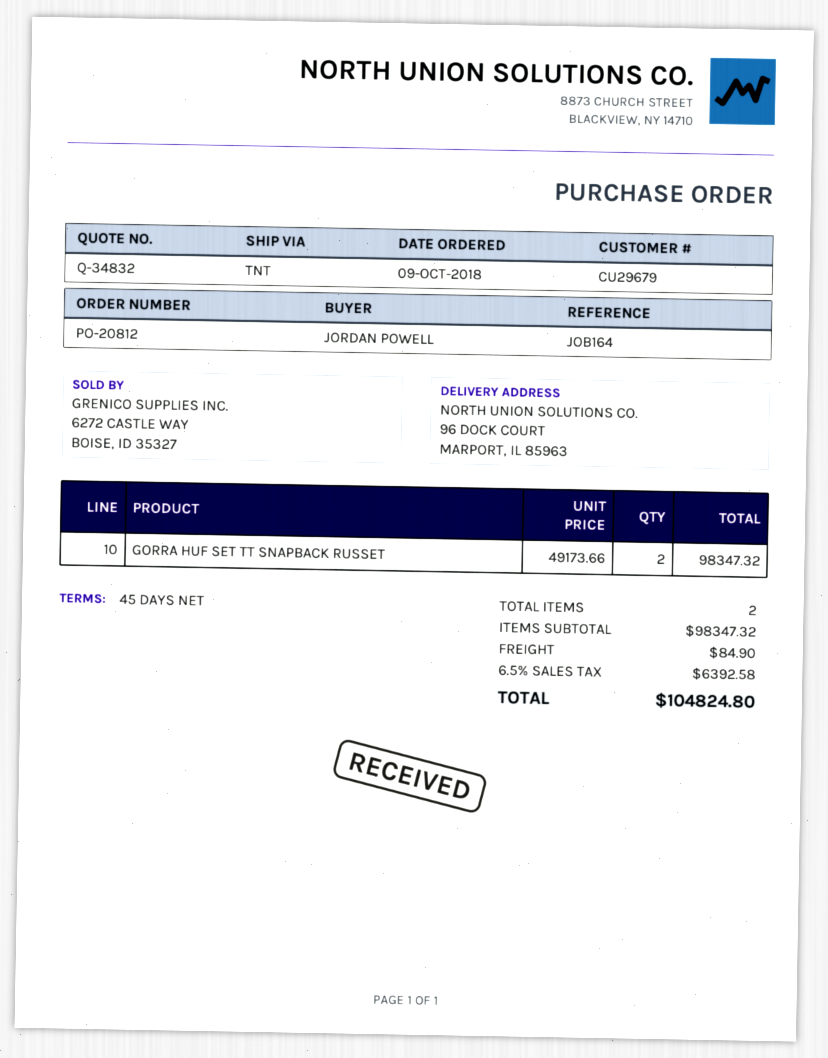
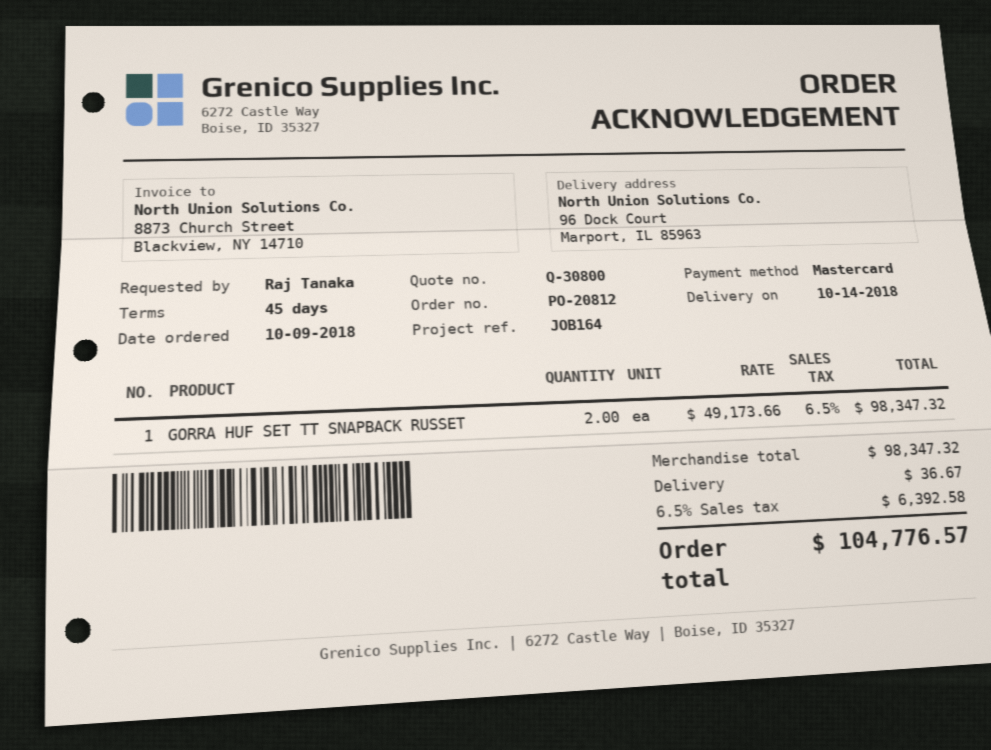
quote number: Q-34832 -> Q-30800
ordered by: JORDAN POWELL -> Raj Tanaka
shipping: 84.90 -> 36.67
total: 104824.80 -> 104776.57

